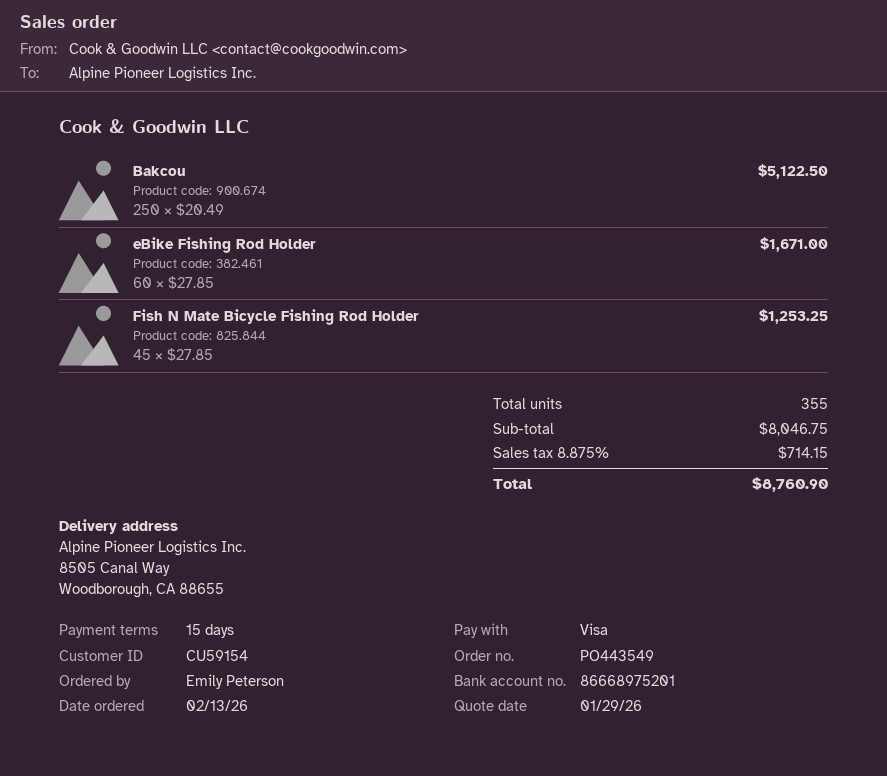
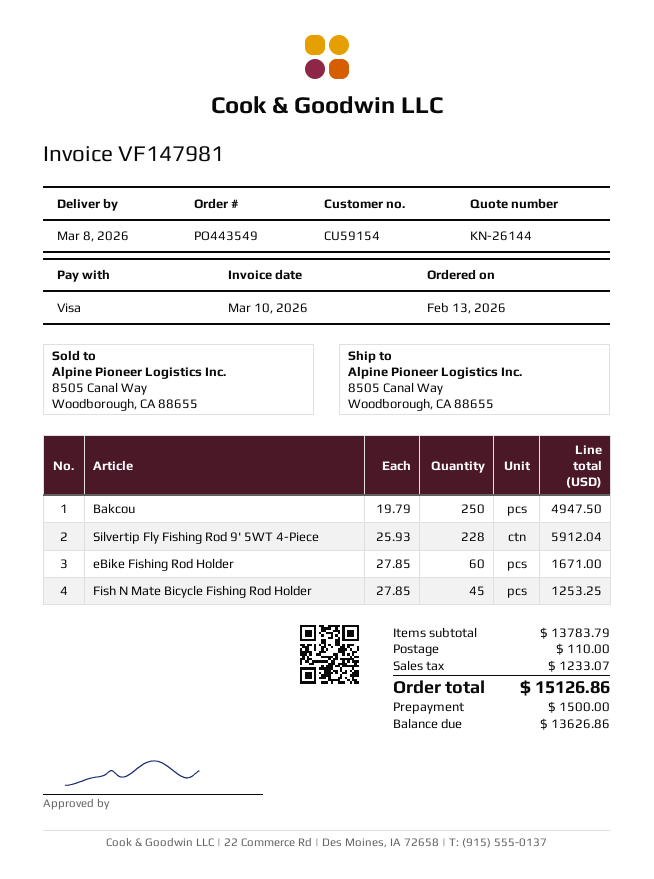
Bakcou: 250 x 20.49 = 5122.50 -> 250 x 19.79 = 4947.50
Silvertip Fly Fishing Rod 9' 5WT 4-Piece: none -> 228 x 25.93 = 5912.04
subtotal: 8046.75 -> 13783.79
shipping: none -> 110.00
tax: 714.15 -> 1233.07
total: 8760.90 -> 15126.86

